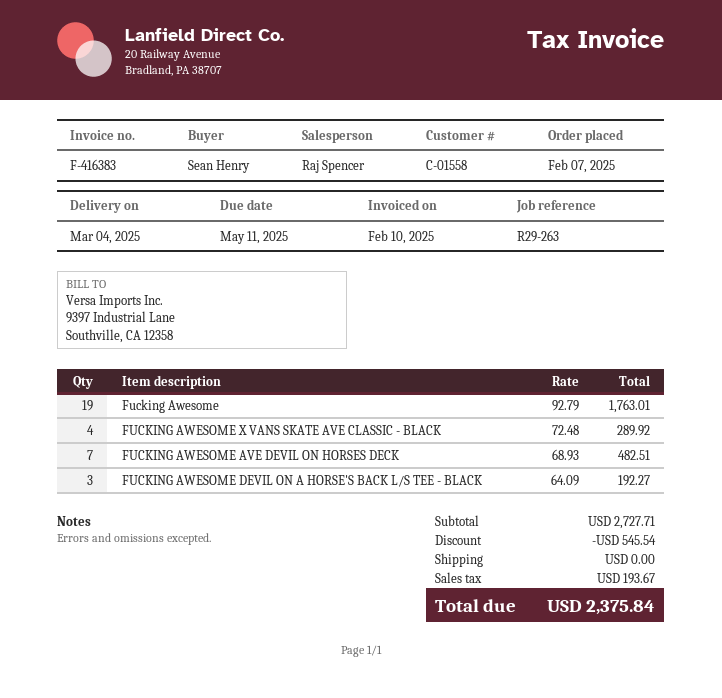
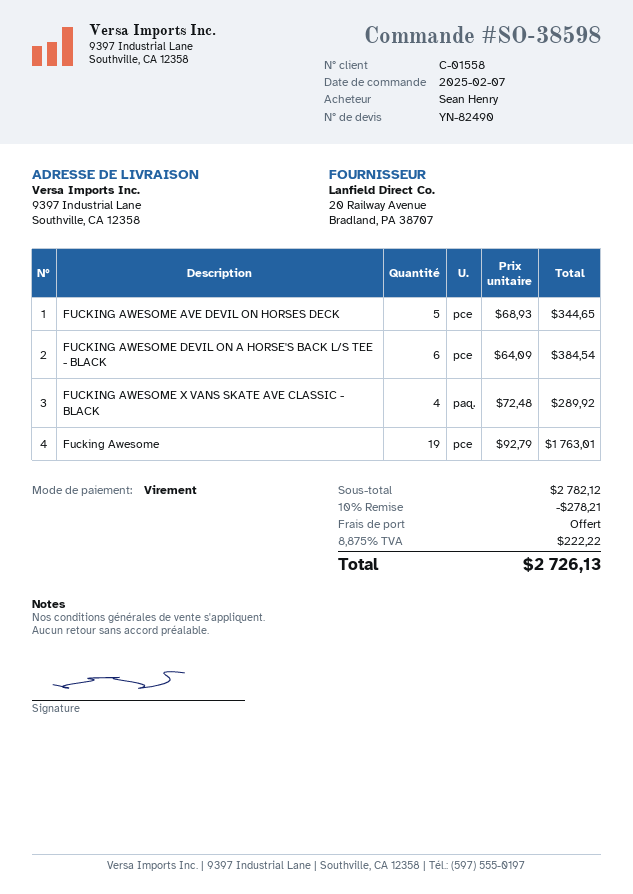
FUCKING AWESOME AVE DEVIL ON HORSES DECK: 7 x 68.93 = 482.51 -> 5 x 68.93 = 344.65
FUCKING AWESOME DEVIL ON A HORSE'S BACK L/S TEE - BLACK: 3 x 64.09 = 192.27 -> 6 x 64.09 = 384.54
subtotal: 2727.71 -> 2782.12
discount: 545.54 -> 278.21
tax: 193.67 -> 222.22
total: 2375.84 -> 2726.13

